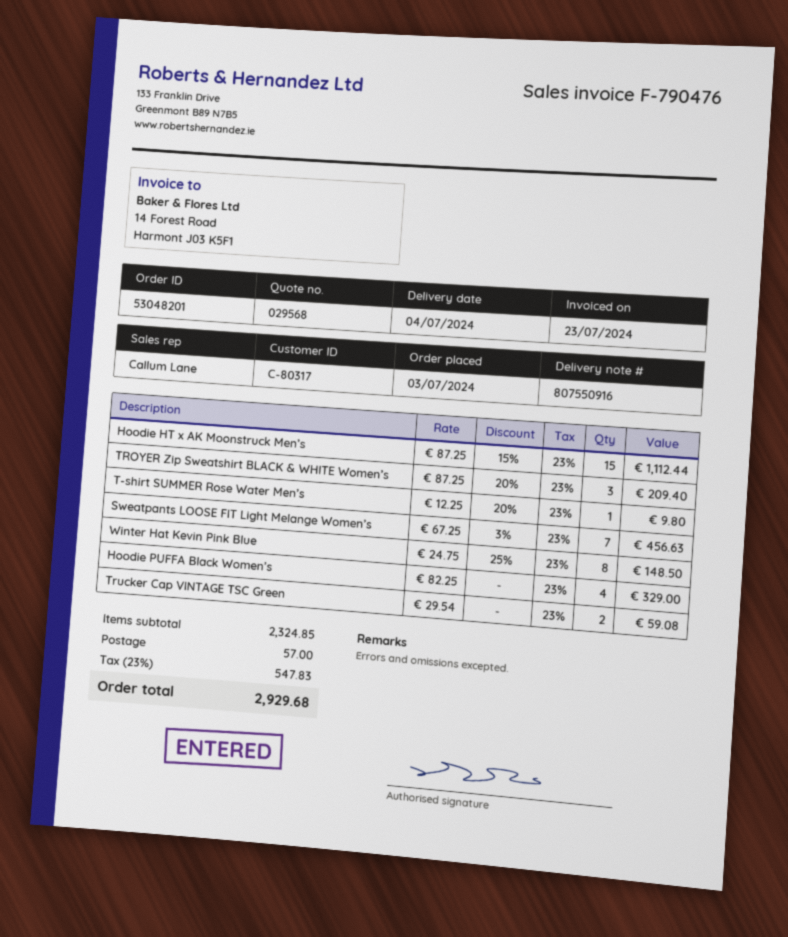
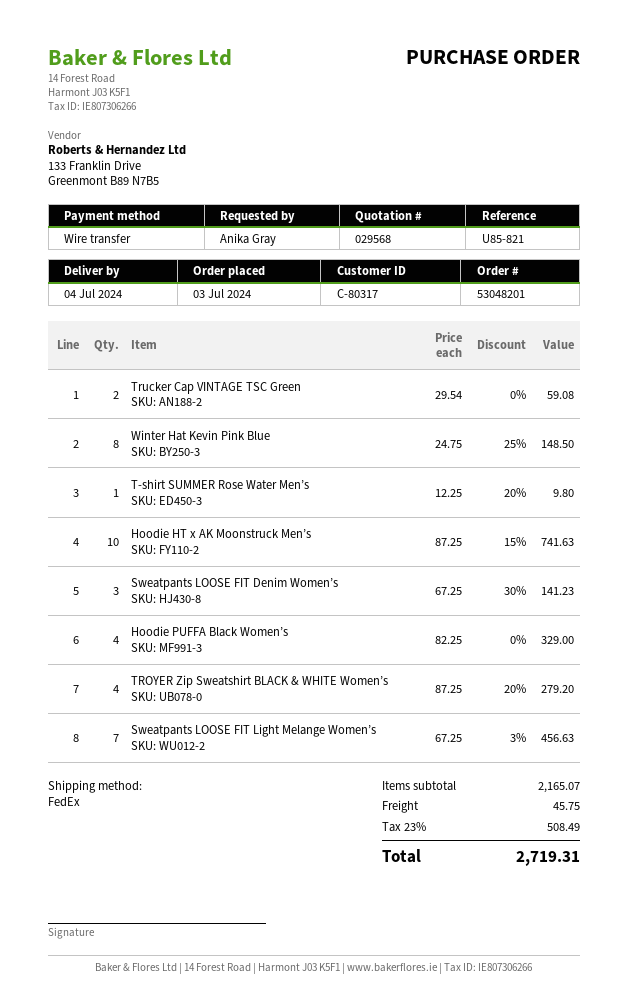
Hoodie HT x AK Moonstruck Men’s: 15 x 87.25 - 15% = 1112.44 -> 10 x 87.25 - 15% = 741.63
TROYER Zip Sweatshirt BLACK & WHITE Women’s: 3 x 87.25 - 20% = 209.40 -> 4 x 87.25 - 20% = 279.20
Sweatpants LOOSE FIT Denim Women’s: none -> 3 x 67.25 - 30% = 141.23
subtotal: 2324.85 -> 2165.07
shipping: 57.00 -> 45.75
tax: 23% = 547.83 -> 23% = 508.49
total: 2929.68 -> 2719.31

